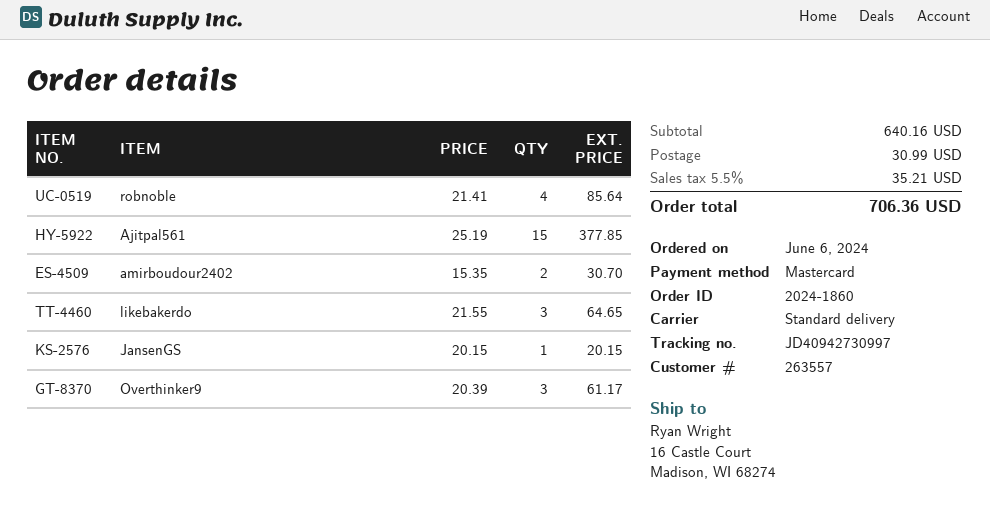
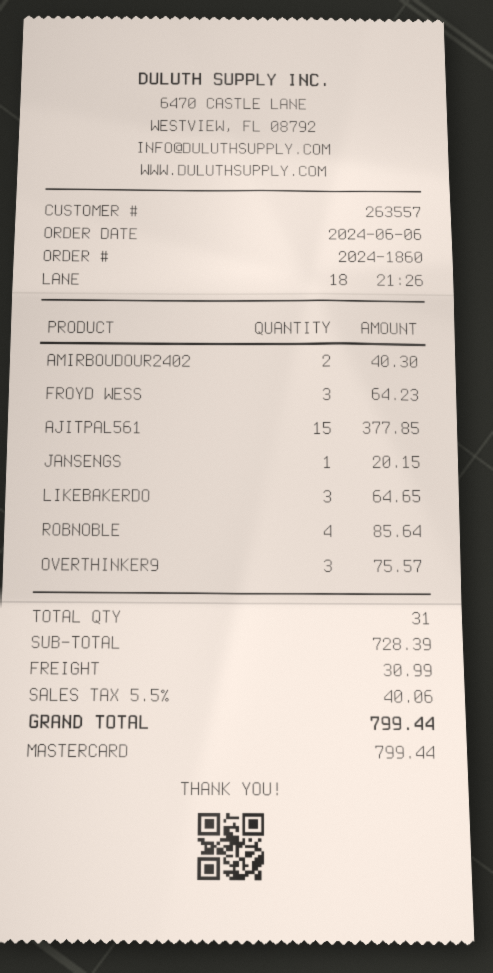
amirboudour2402: 2 for 30.70 -> 2 for 40.30
Overthinker9: 3 for 61.17 -> 3 for 75.57
FROYD WESS: none -> 3 for 64.23
subtotal: 640.16 -> 728.39
tax: 5.5% = 35.21 -> 5.5% = 40.06
total: 706.36 -> 799.44

